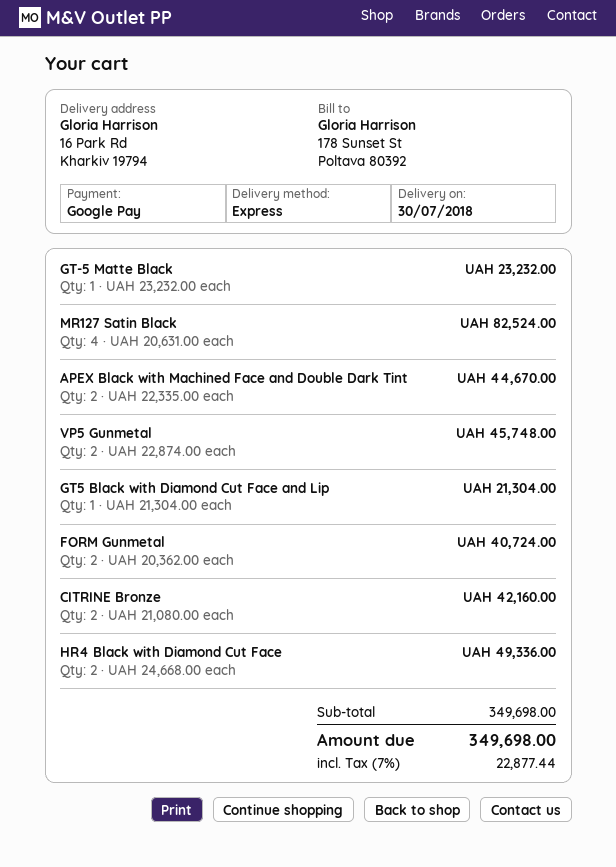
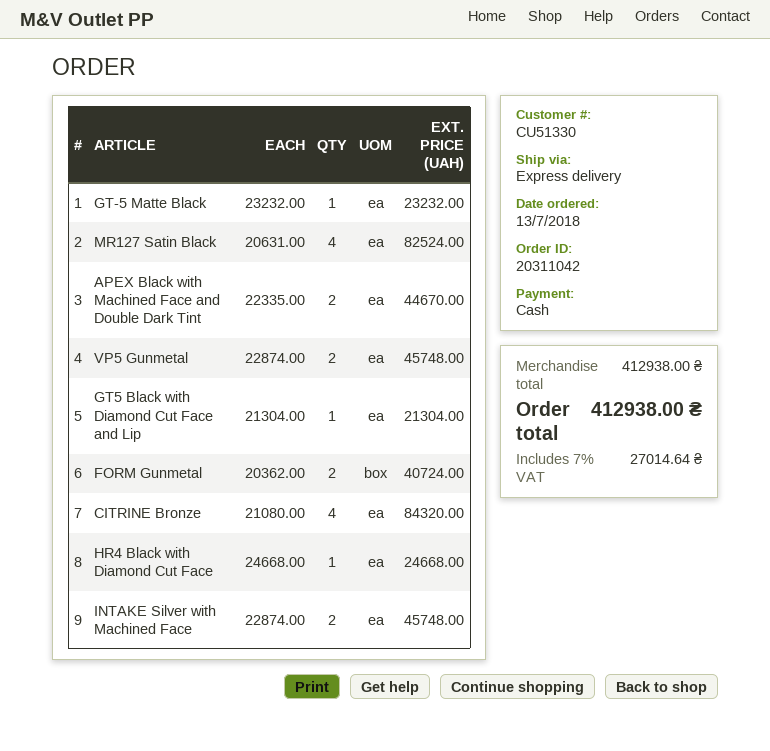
payment method: Google Pay -> cash
CITRINE Bronze: 2 x 21080.00 = 42160.00 -> 4 x 21080.00 = 84320.00
HR4 Black with Diamond Cut Face: 2 x 24668.00 = 49336.00 -> 1 x 24668.00 = 24668.00
INTAKE Silver with Machined Face: none -> 2 x 22874.00 = 45748.00
subtotal: 349698.00 -> 412938.00
tax: 7% = 22877.44 -> 7% = 27014.64
total: 349698.00 -> 412938.00

